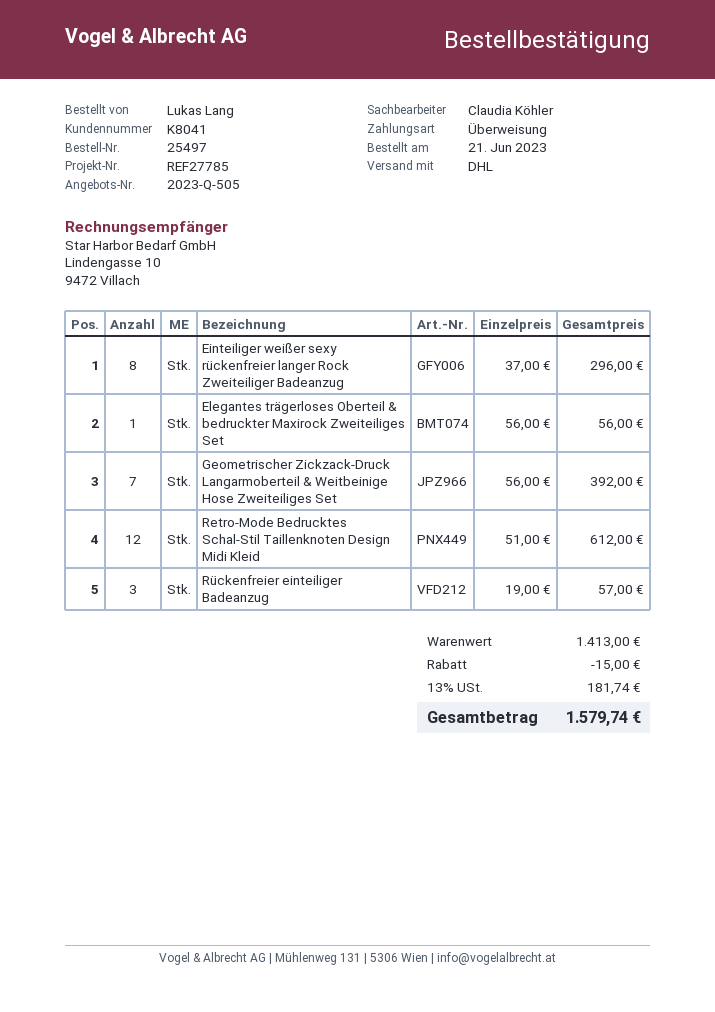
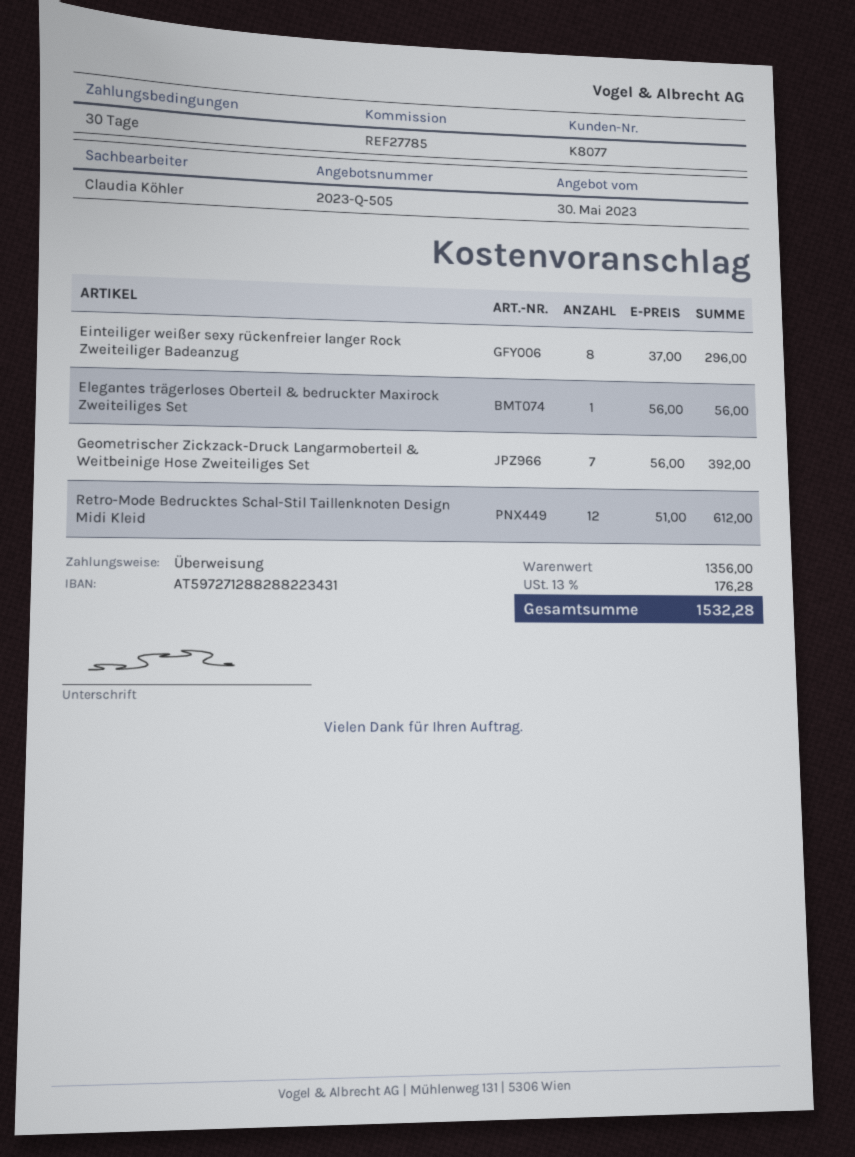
customer number: K8041 -> K8077
Rückenfreier einteiliger Badeanzug: 3 x 19.00 = 57.00 -> none
subtotal: 1413.00 -> 1356.00
discount: 15.00 -> none
tax: 13% = 181.74 -> 13% = 176.28
total: 1579.74 -> 1532.28

